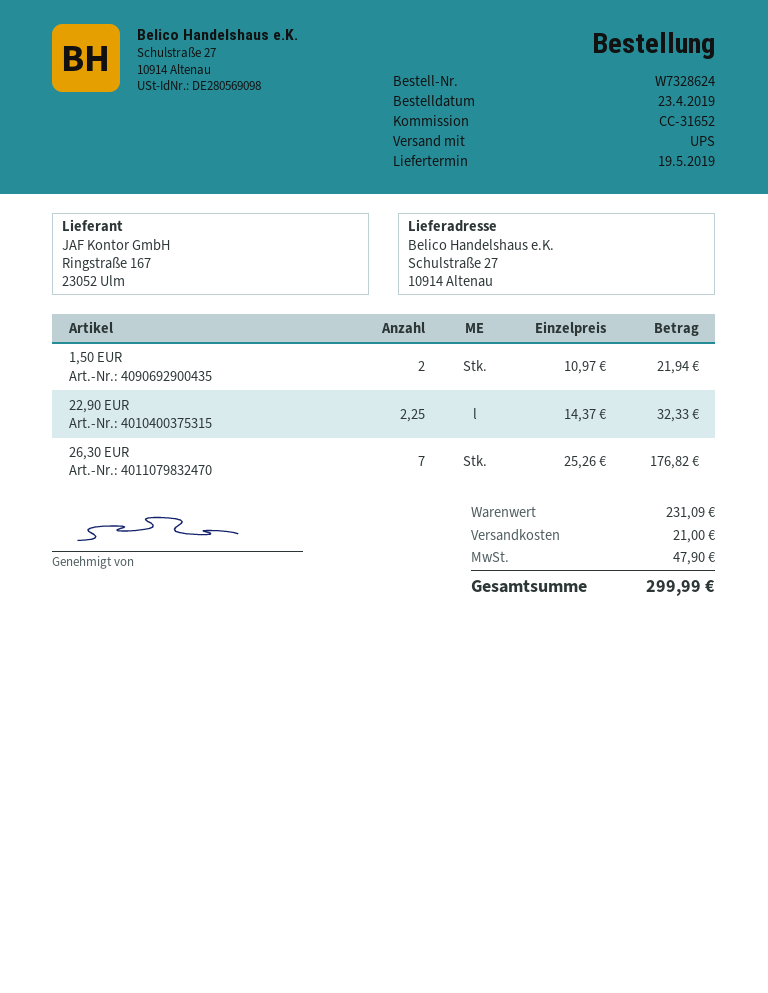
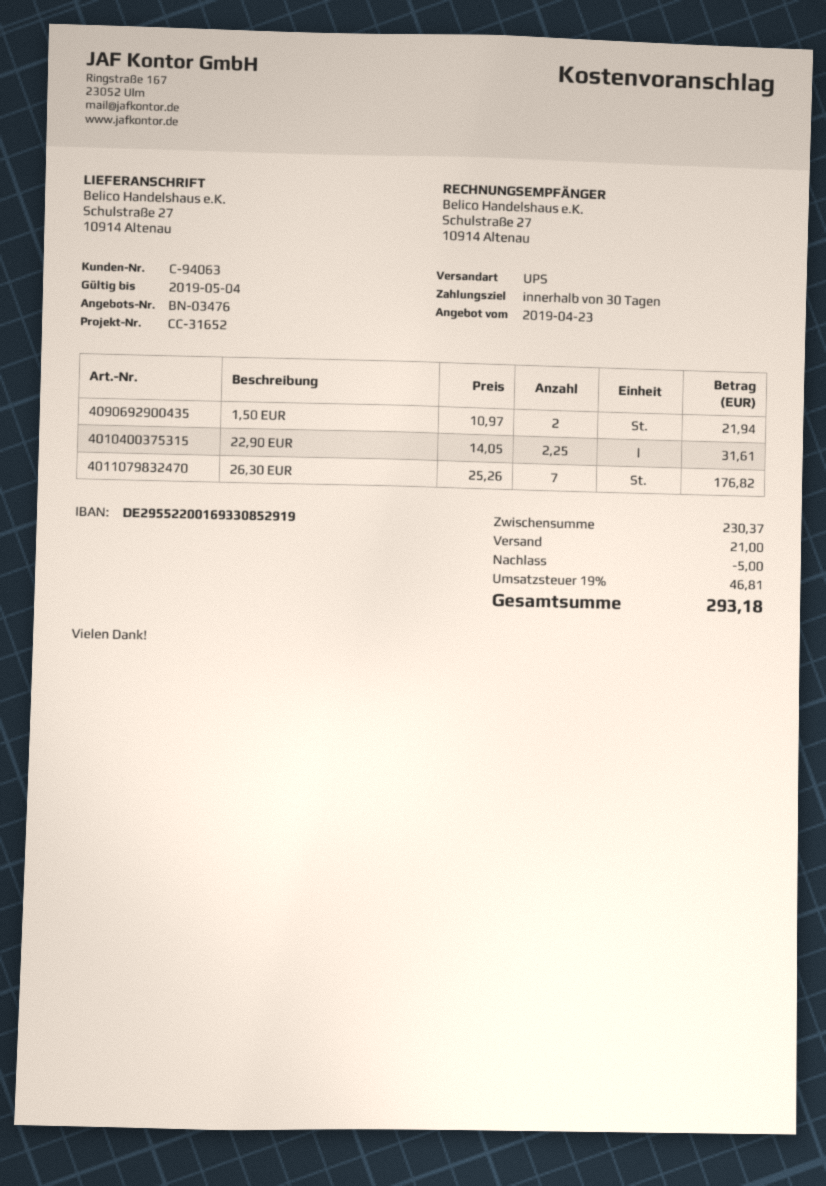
22,90 EUR: 2.25 x 14.37 = 32.33 -> 2.25 x 14.05 = 31.61
subtotal: 231.09 -> 230.37
discount: none -> 5.00
tax: 47.90 -> 46.81
total: 299.99 -> 293.18

